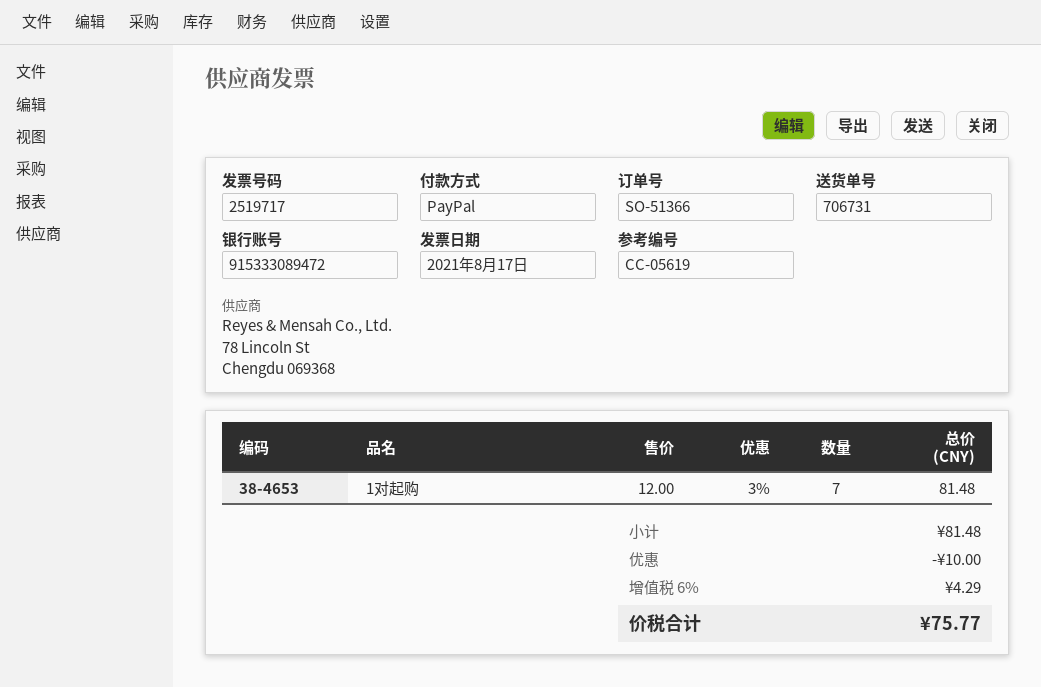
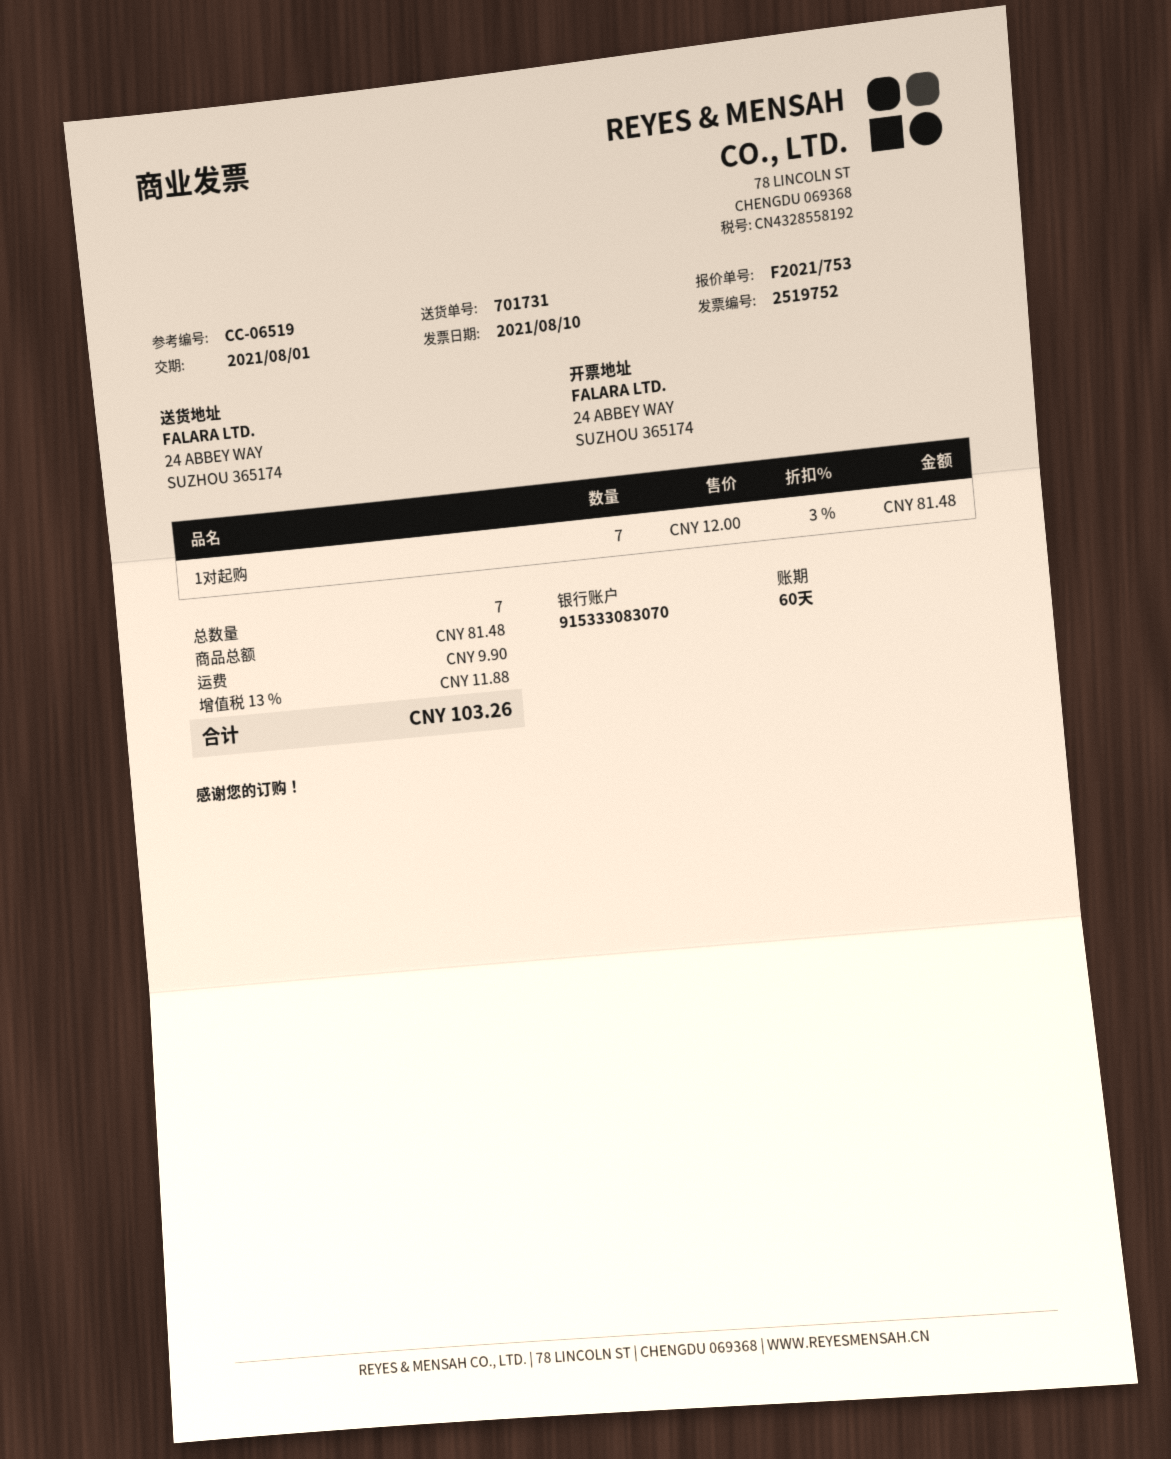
delivery note number: 706731 -> 701731
invoice number: 2519717 -> 2519752
invoice date: 2021-08-17 -> 2021-08-10
reference: CC-05619 -> CC-06519
bank account: 915333089472 -> 915333083070
discount: 10.00 -> none
shipping: none -> 9.90
tax: 6% = 4.29 -> 13% = 11.88
total: 75.77 -> 103.26

